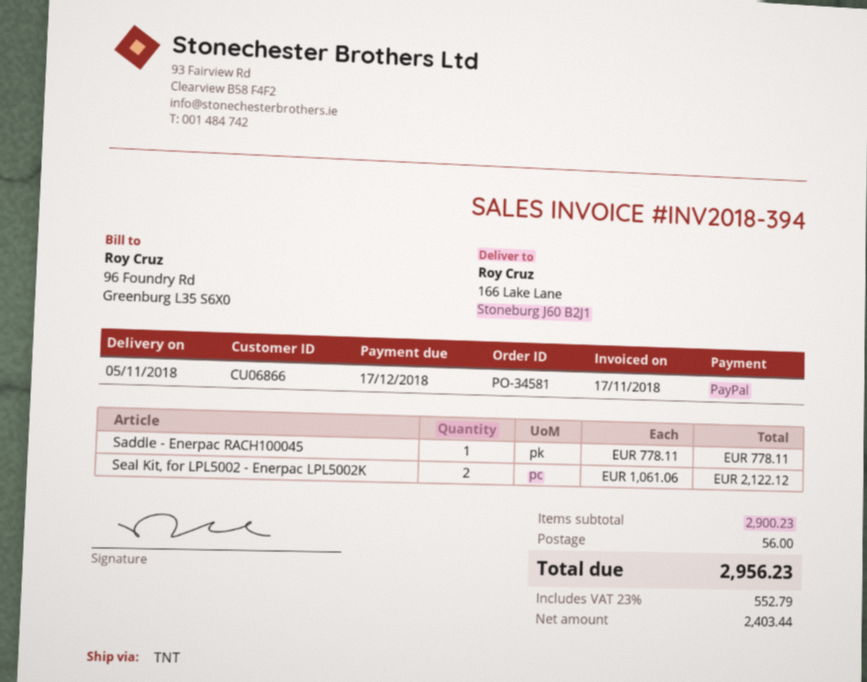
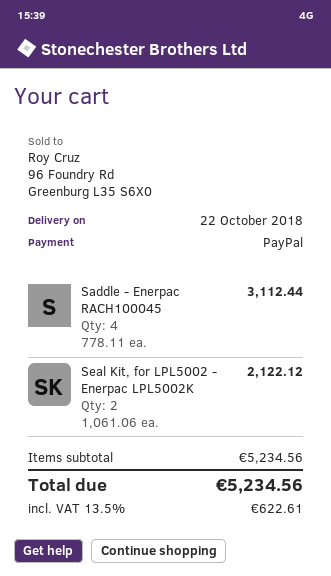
delivery date: 2018-11-05 -> 2018-10-22
Saddle - Enerpac RACH100045: 1 x 778.11 = 778.11 -> 4 x 778.11 = 3112.44
subtotal: 2900.23 -> 5234.56
shipping: 56.00 -> none
tax: 23% = 552.79 -> 13.5% = 622.61
total: 2956.23 -> 5234.56

